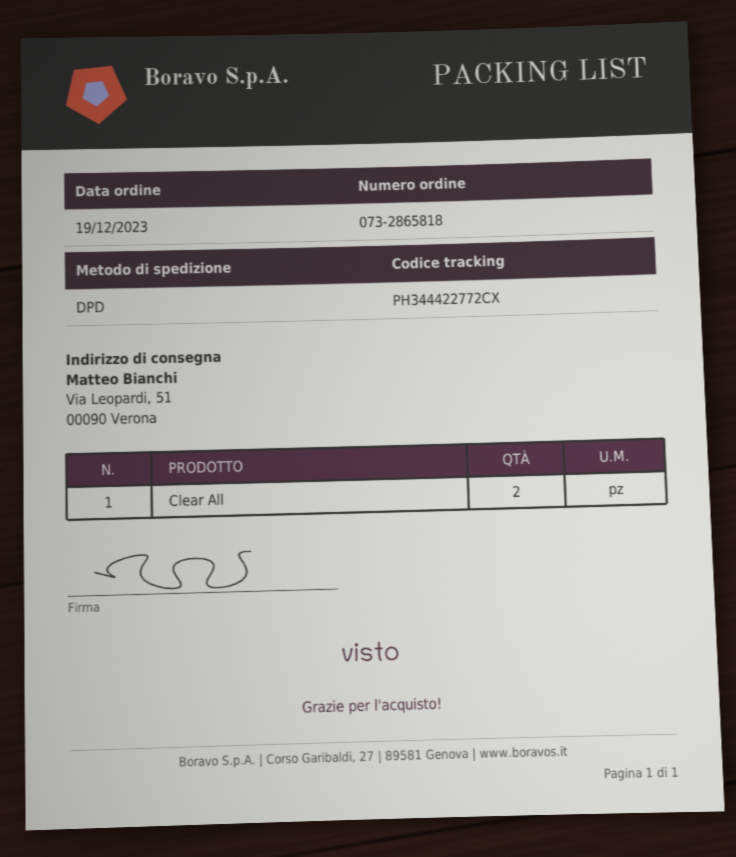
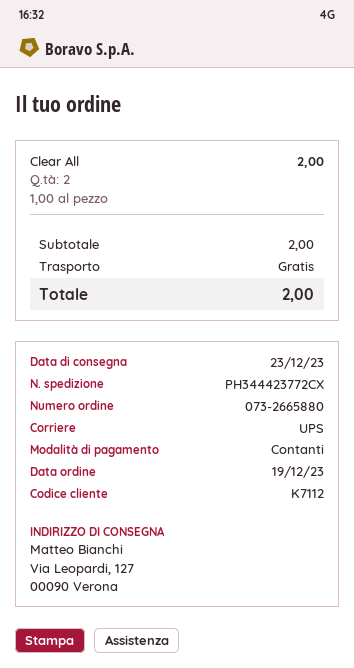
order number: 073-2865818 -> 073-2665880
shipping method: DPD -> UPS
tracking number: PH344422772CX -> PH344423772CX
ship to: Via Leopardi, 51, 00090 Verona -> Via Leopardi, 127, 00090 Verona

